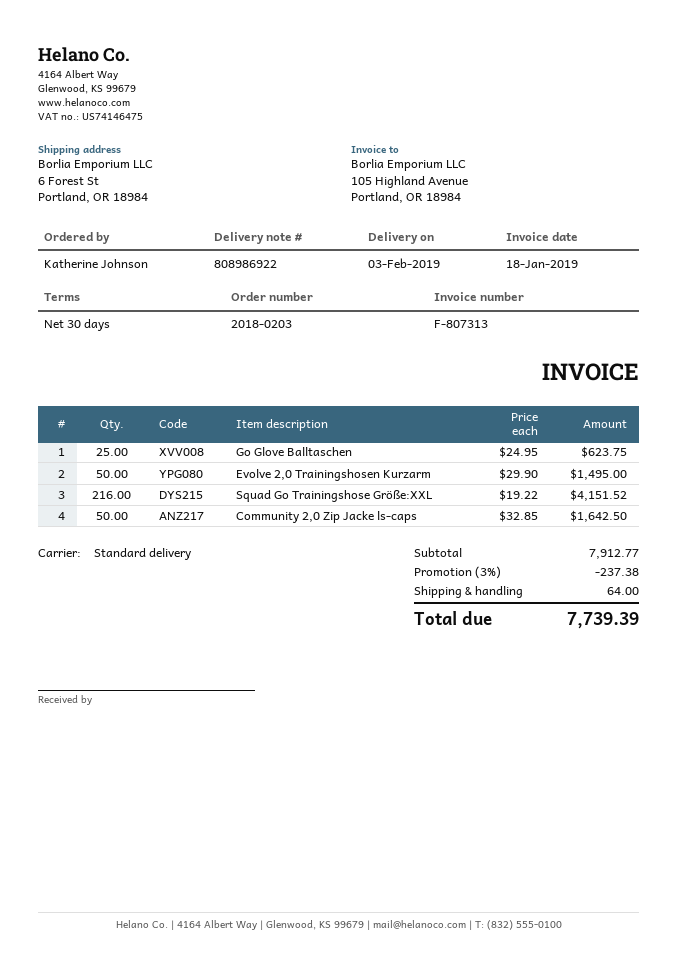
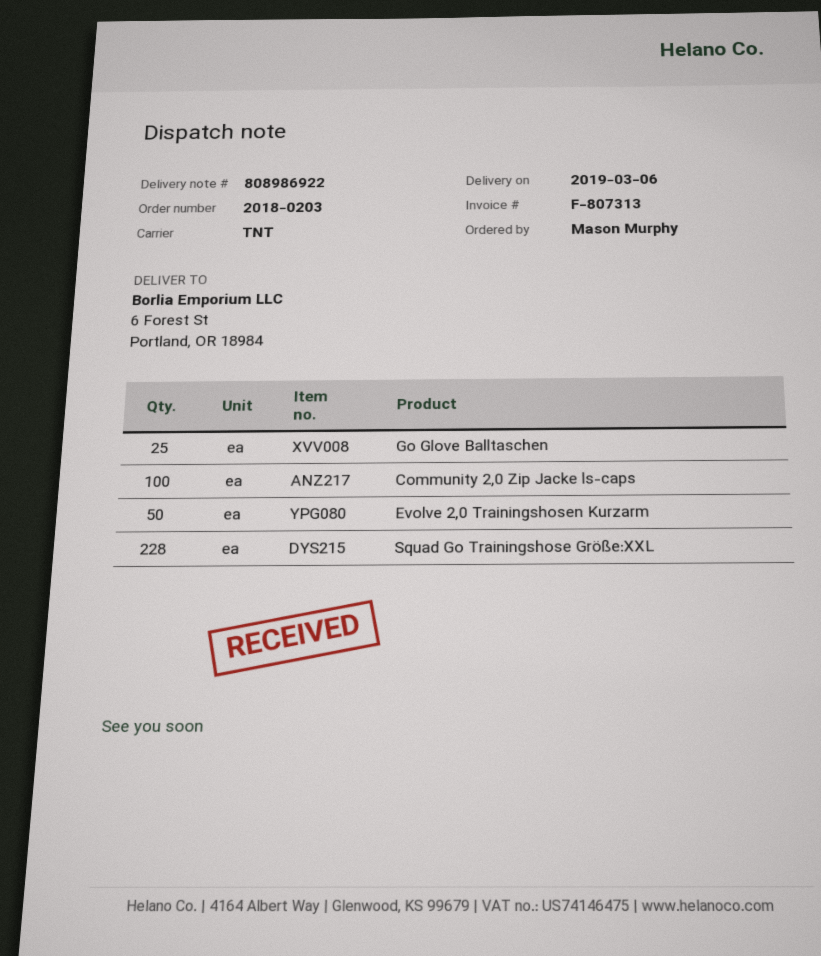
delivery date: 2019-02-03 -> 2019-03-06
ordered by: Katherine Johnson -> Mason Murphy
shipping method: standard -> TNT
Squad Go Trainingshose Größe:XXL: 216 -> 228
Community 2,0 Zip Jacke ls-caps: 50 -> 100

